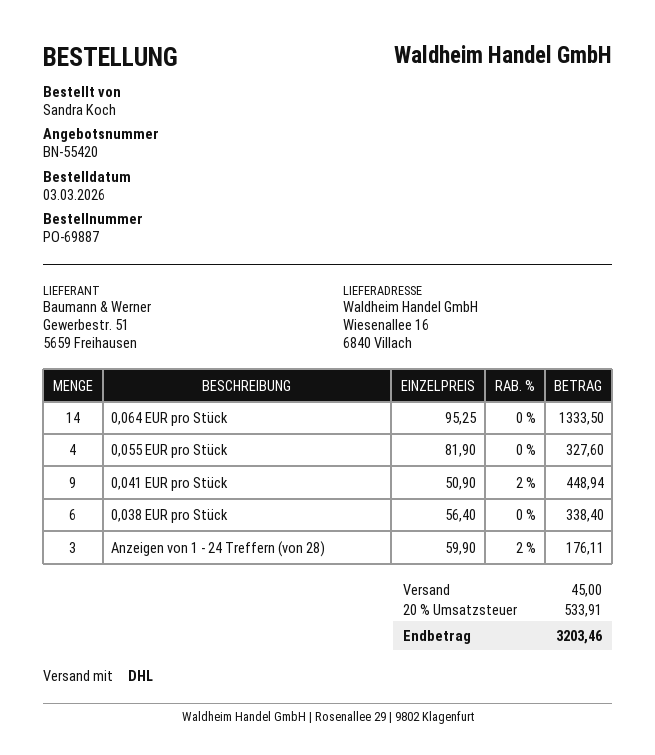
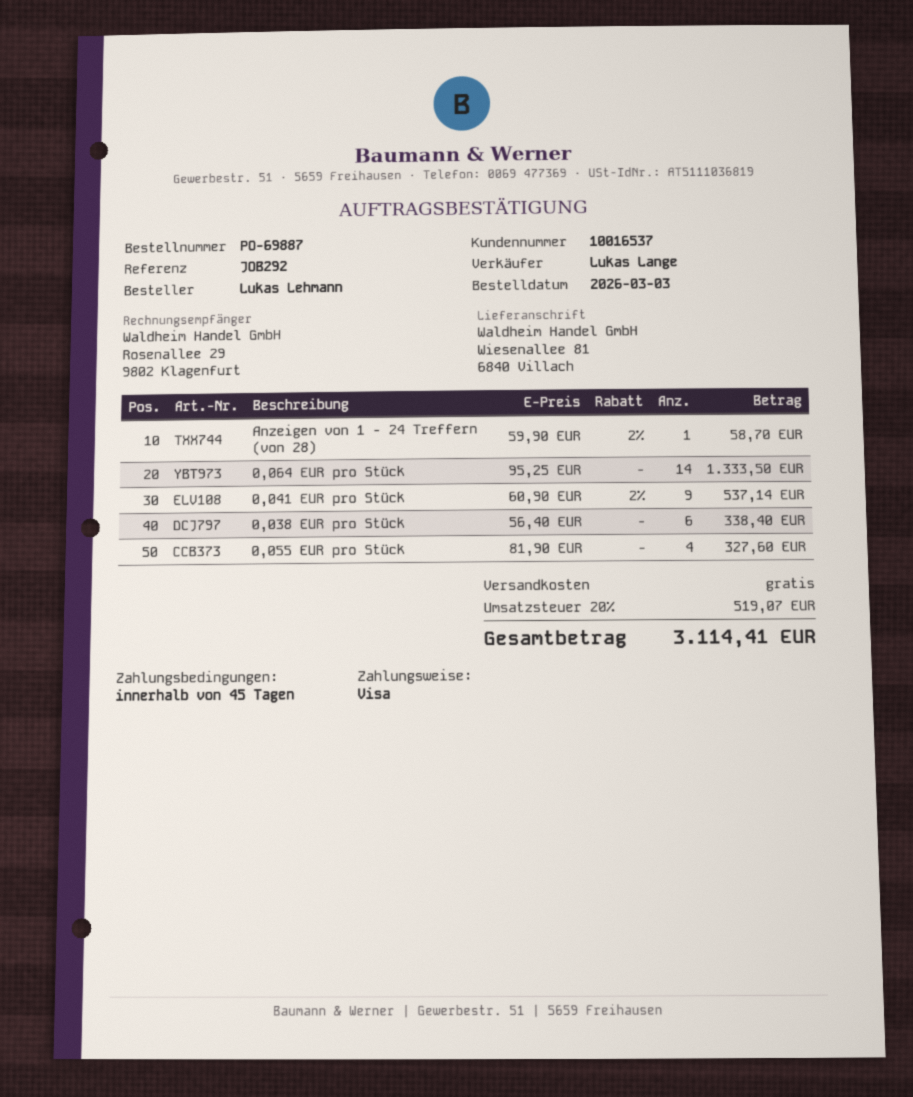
ordered by: Sandra Koch -> Lukas Lehmann
ship to: Wiesenallee 16, 6840 Villach -> Wiesenallee 81, 6840 Villach
0,041 EUR pro Stück: 9 x 50.90 - 2% = 448.94 -> 9 x 60.90 - 2% = 537.14
Anzeigen von 1 - 24 Treffern (von 28): 3 x 59.90 - 2% = 176.11 -> 1 x 59.90 - 2% = 58.70
shipping: 45.00 -> 0.00
tax: 20% = 533.91 -> 20% = 519.07
total: 3203.46 -> 3114.41

